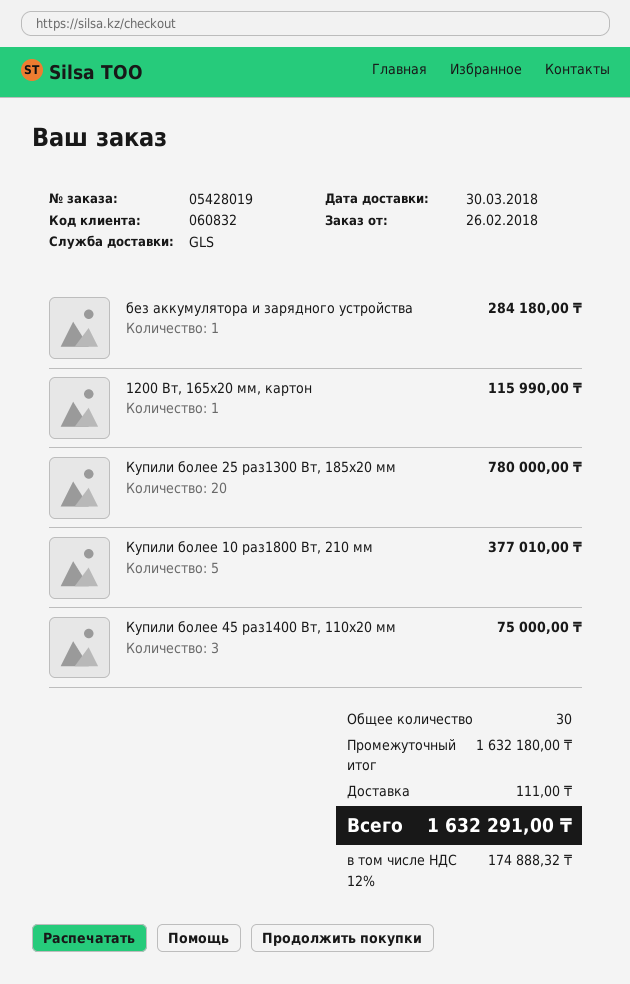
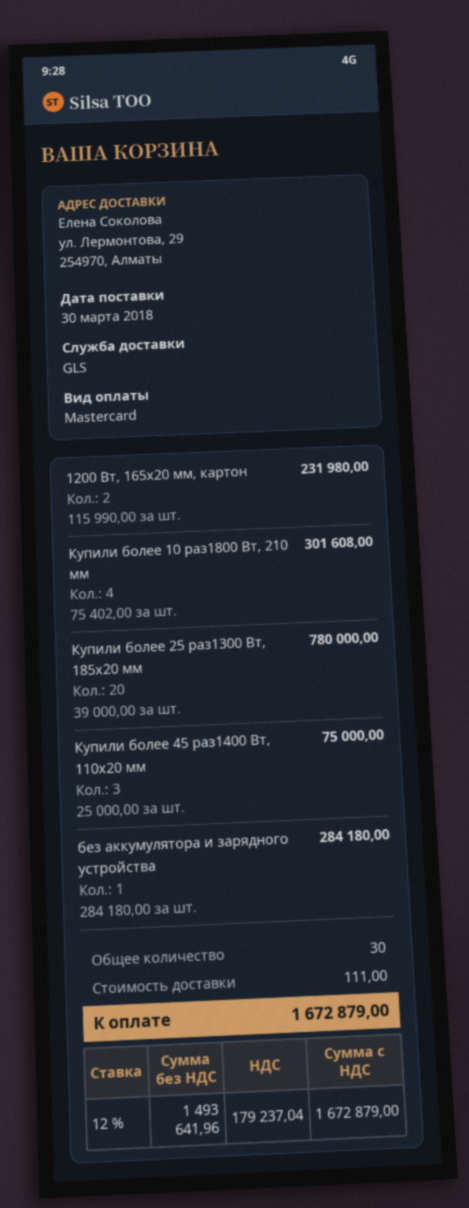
1200 Вт, 165x20 мм, картон: 1 for 115990.00 -> 2 for 231980.00
Купили более 10 раз1800 Вт, 210 мм: 5 for 377010.00 -> 4 for 301608.00
tax: 12% = 174888.32 -> 12% = 179237.04
total: 1632291.00 -> 1672879.00

